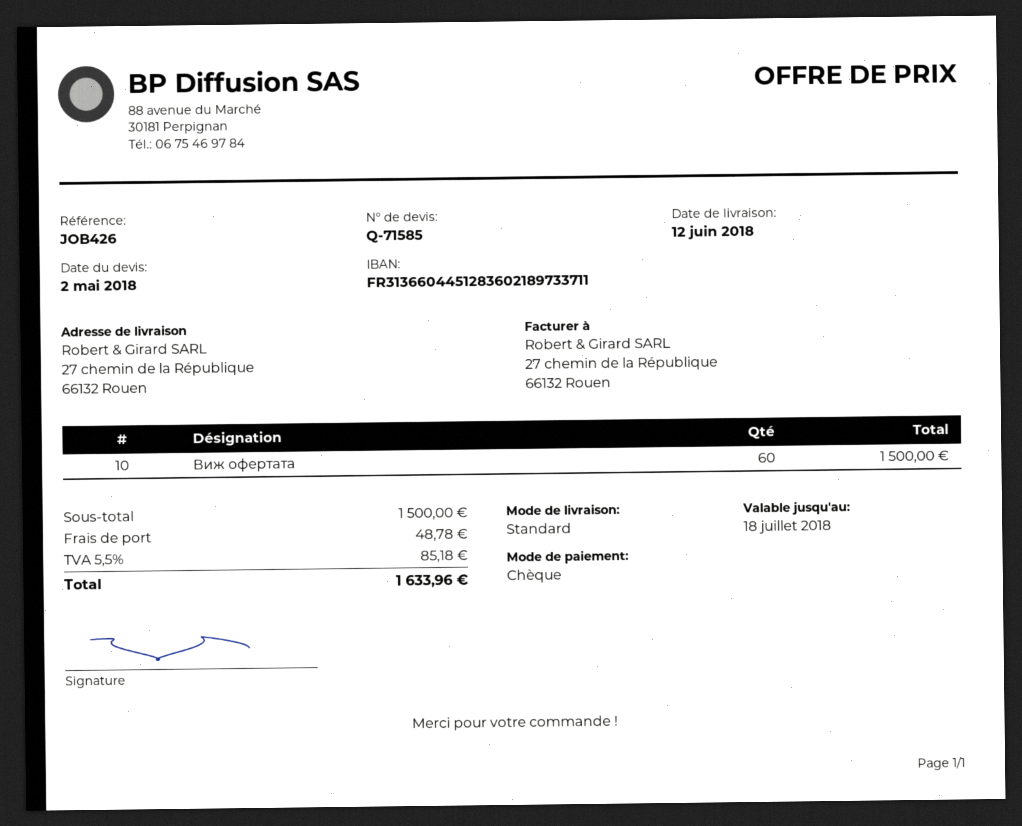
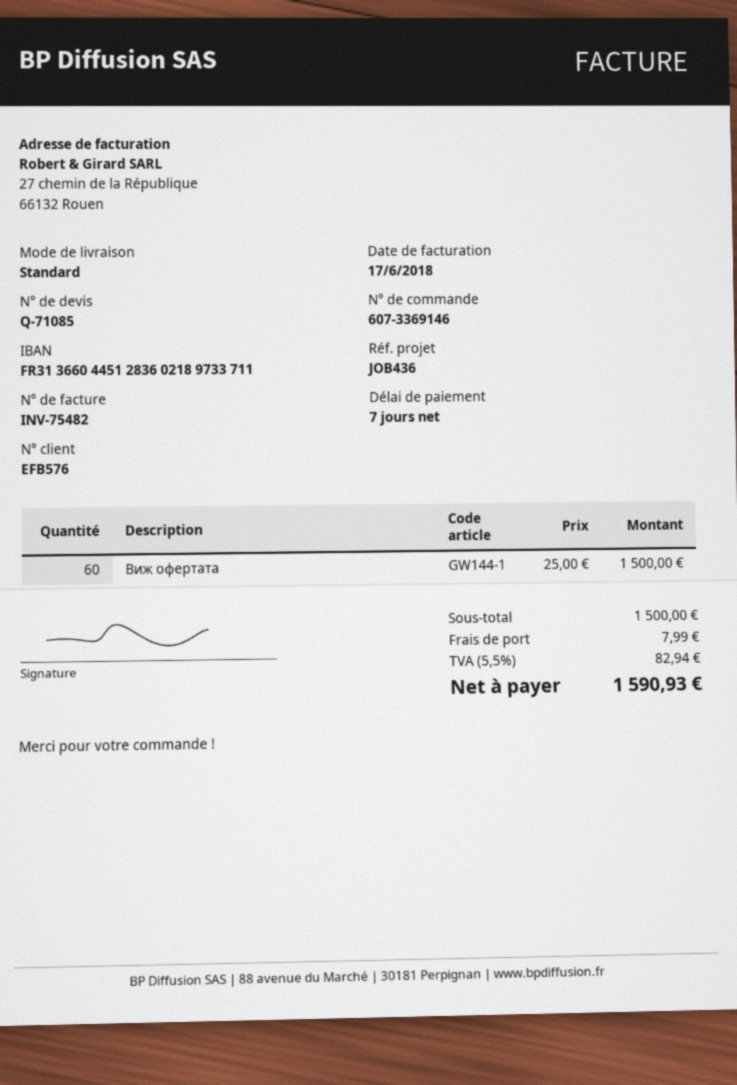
quote number: Q-71585 -> Q-71085
reference: JOB426 -> JOB436
shipping: 48.78 -> 7.99
tax: 5.5% = 85.18 -> 5.5% = 82.94
total: 1633.96 -> 1590.93

